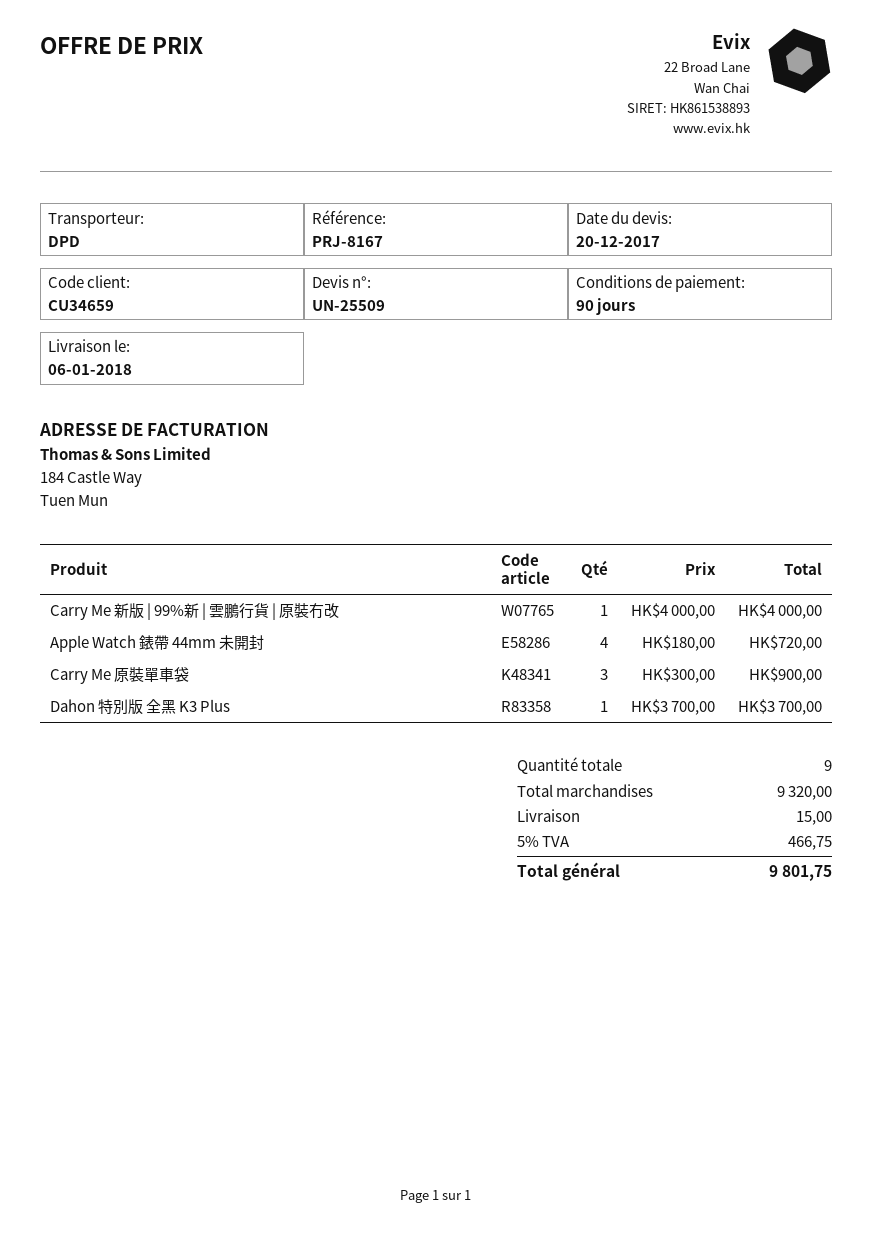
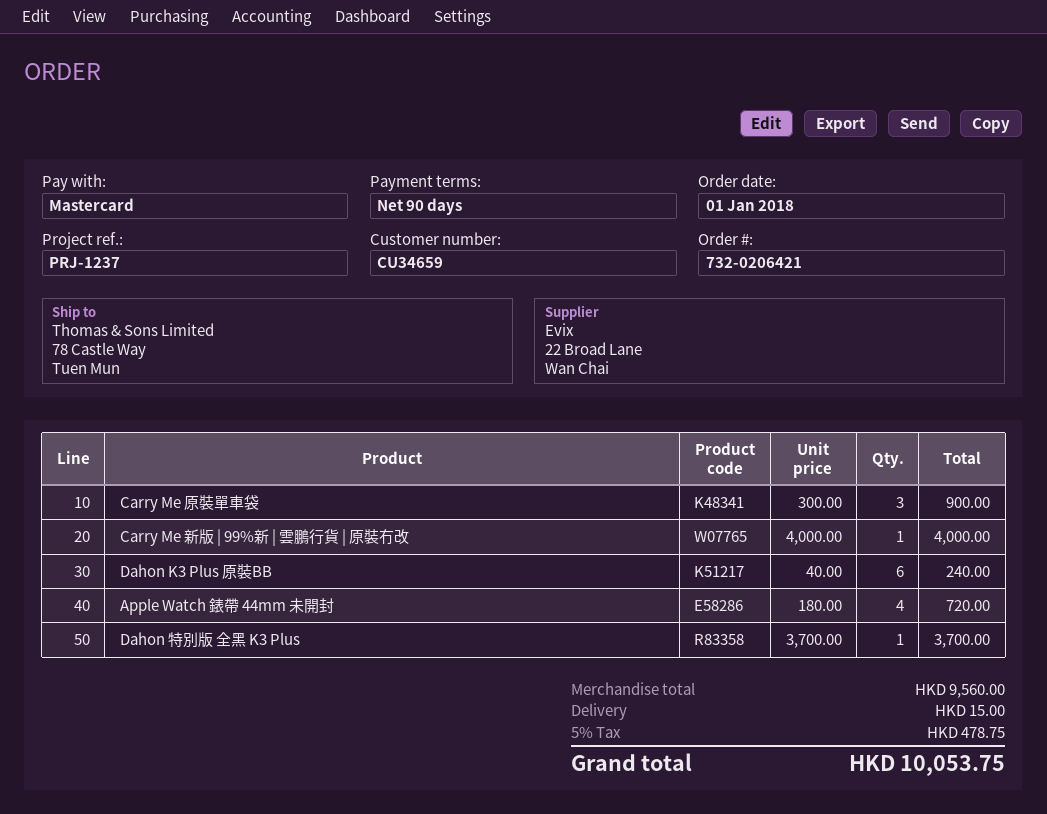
reference: PRJ-8167 -> PRJ-1237
Dahon K3 Plus 原裝BB: none -> 6 x 40.00 = 240.00
subtotal: 9320.00 -> 9560.00
tax: 5% = 466.75 -> 5% = 478.75
total: 9801.75 -> 10053.75

